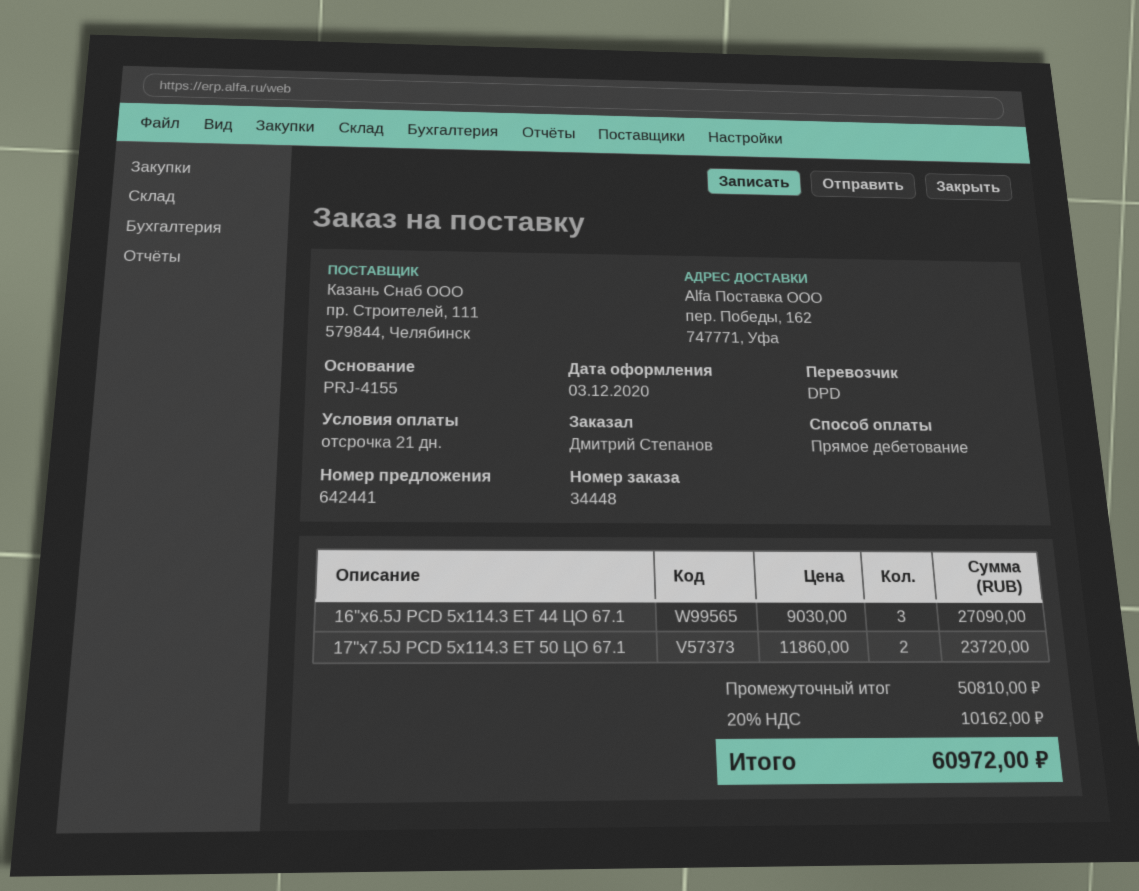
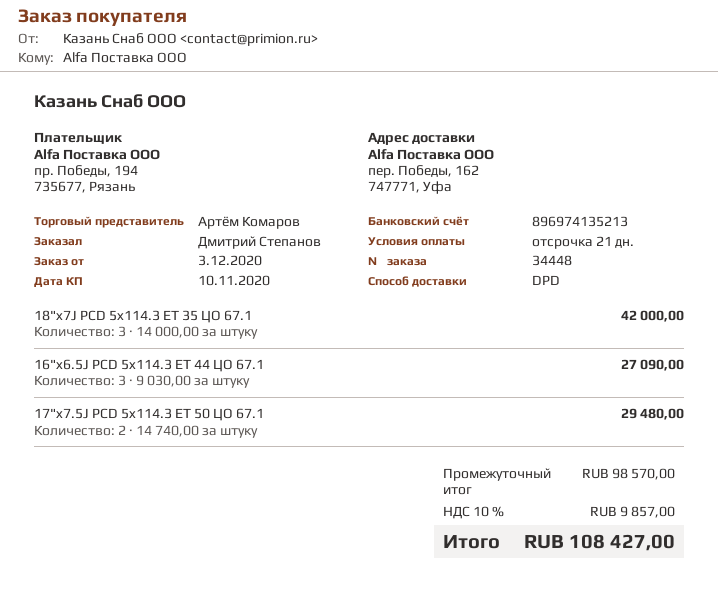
17"x7.5J PCD 5x114.3 ЕТ 50 ЦО 67.1: 2 x 11860.00 = 23720.00 -> 2 x 14740.00 = 29480.00
18"x7J PCD 5x114.3 ЕТ 35 ЦО 67.1: none -> 3 x 14000.00 = 42000.00
subtotal: 50810.00 -> 98570.00
tax: 20% = 10162.00 -> 10% = 9857.00
total: 60972.00 -> 108427.00

